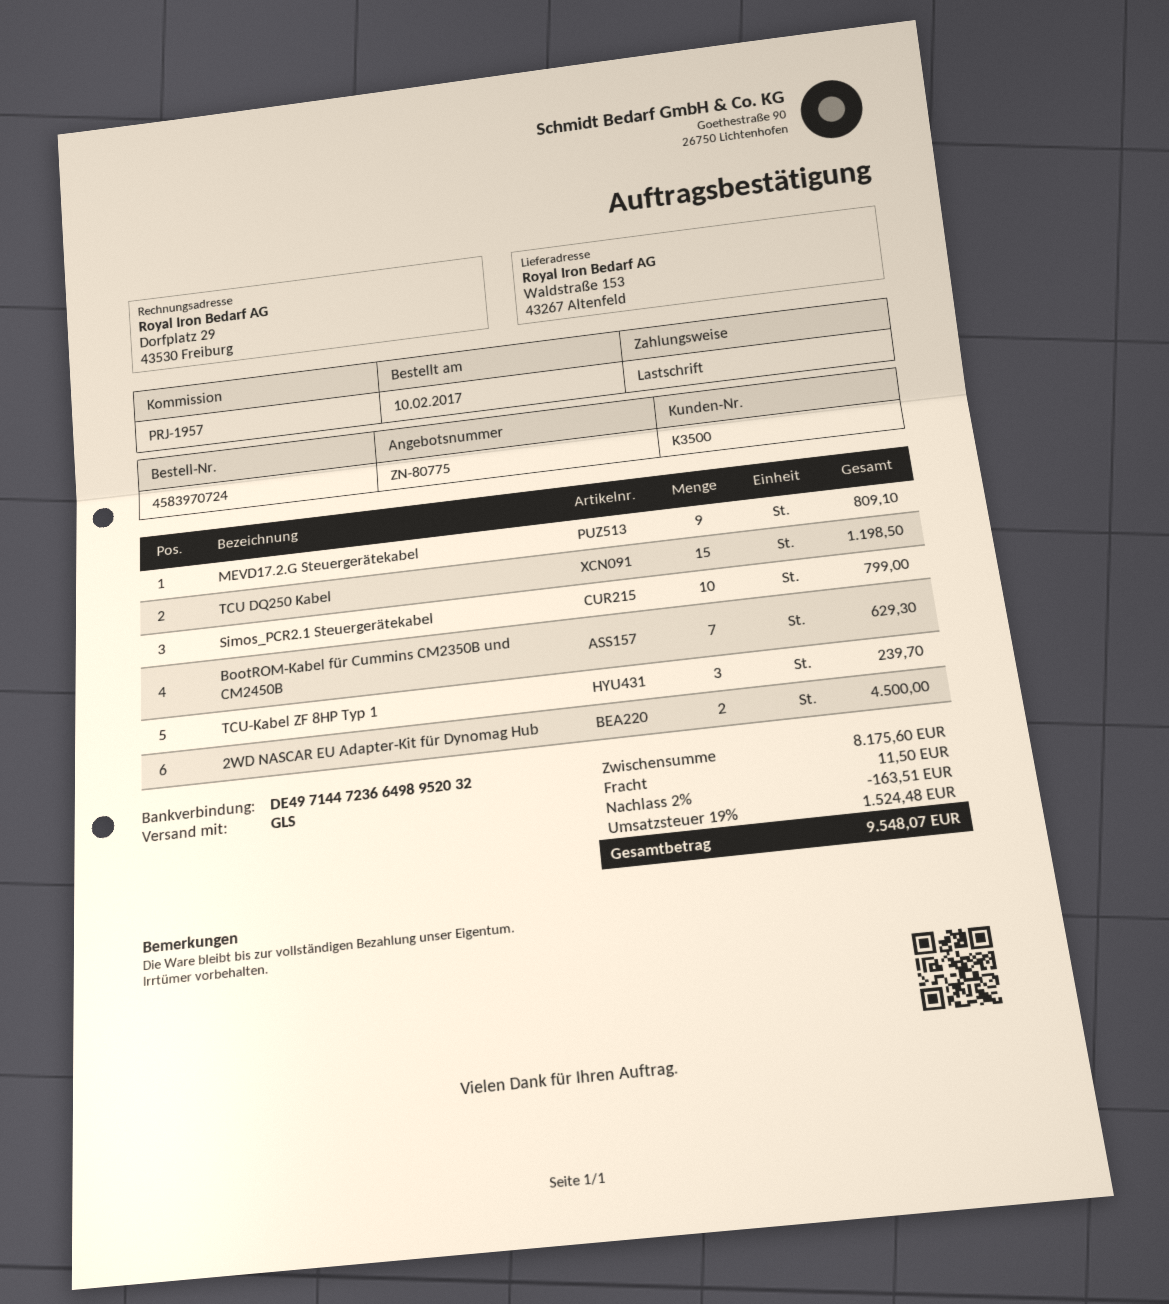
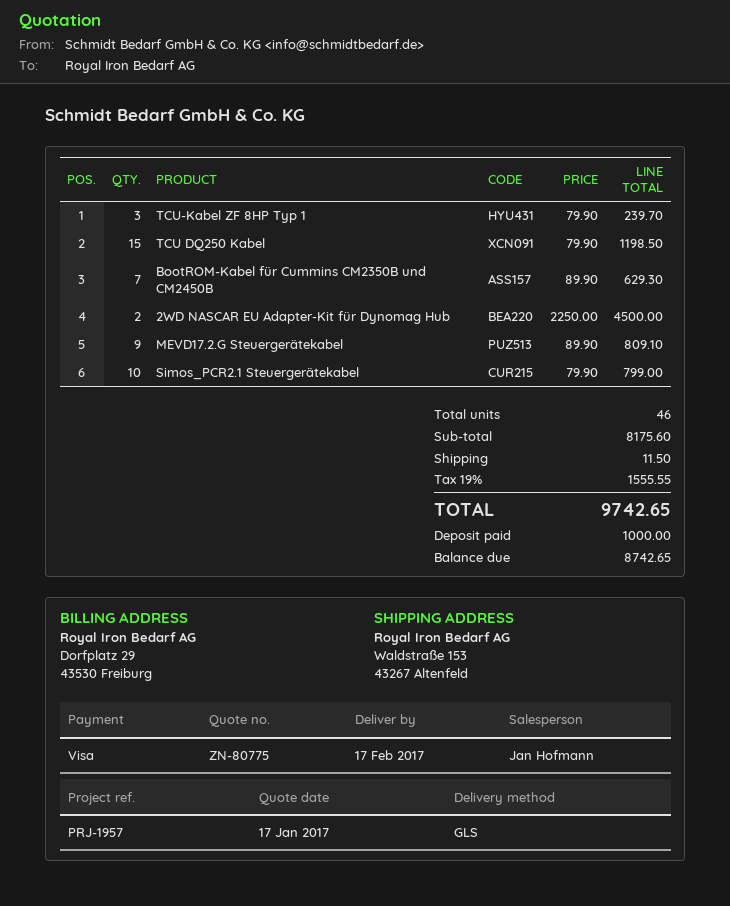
payment method: direct debit -> Visa
discount: 2% = 163.51 -> none
tax: 19% = 1524.48 -> 19% = 1555.55
total: 9548.07 -> 9742.65

